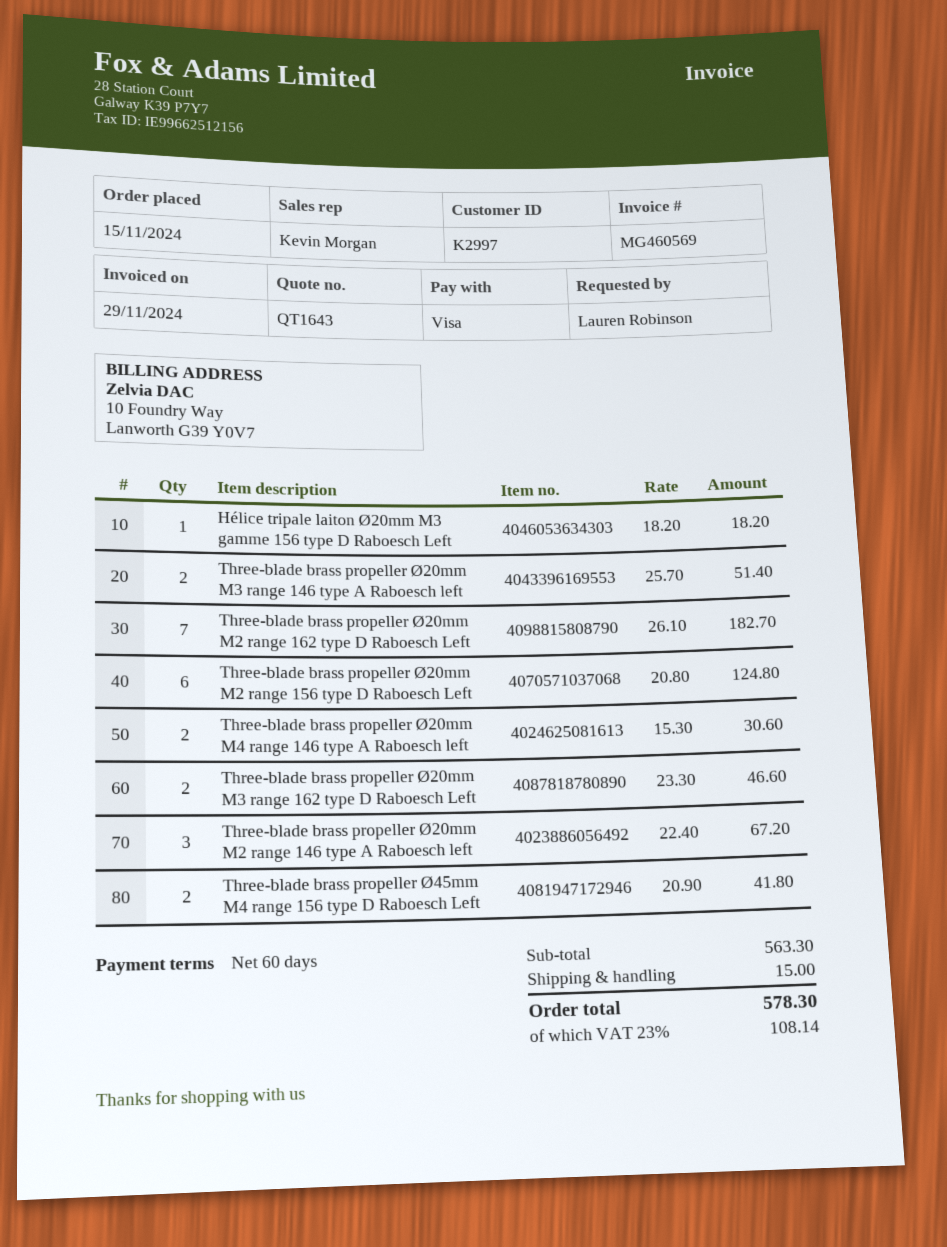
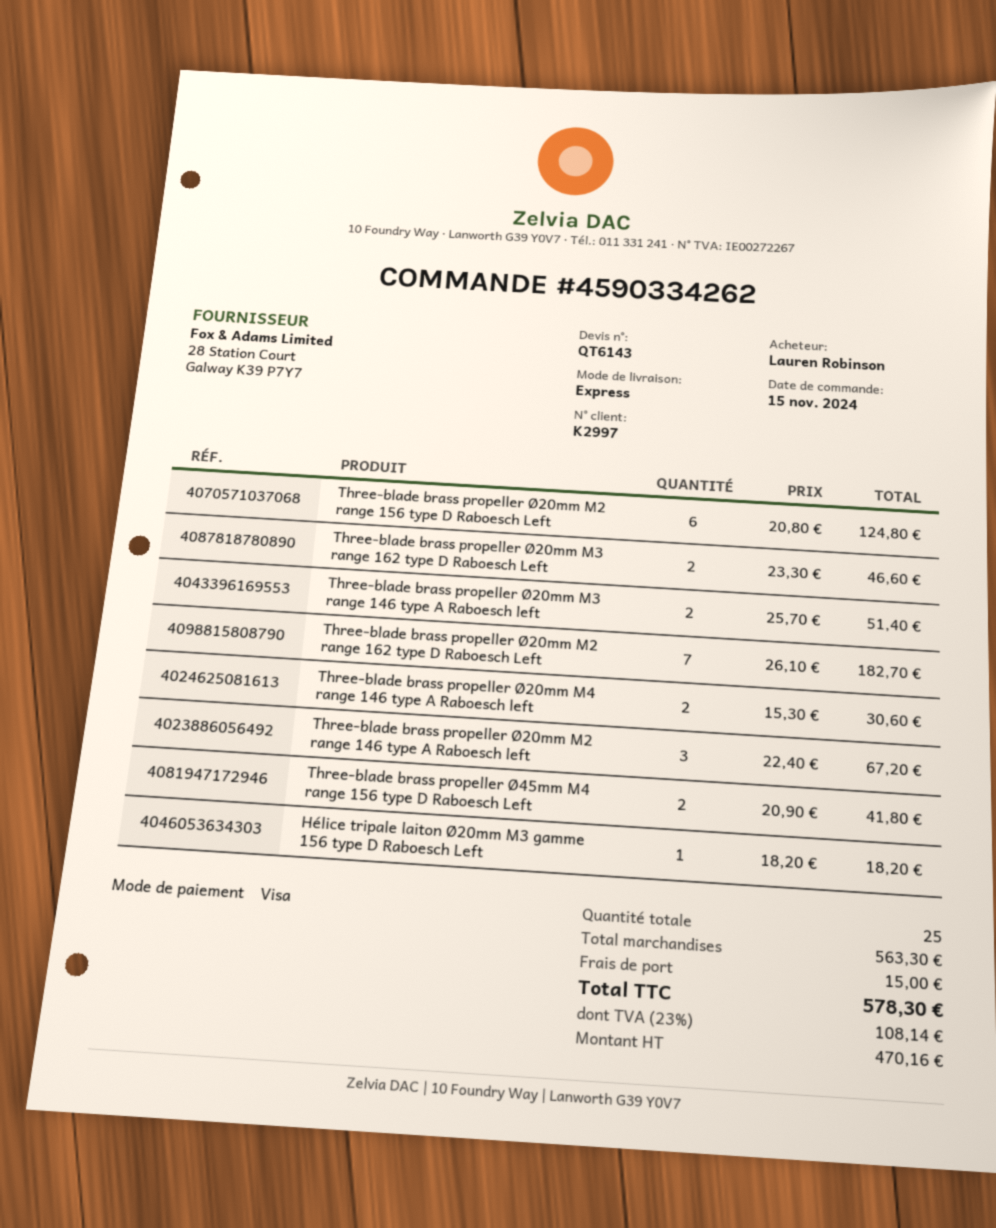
quote number: QT1643 -> QT6143

